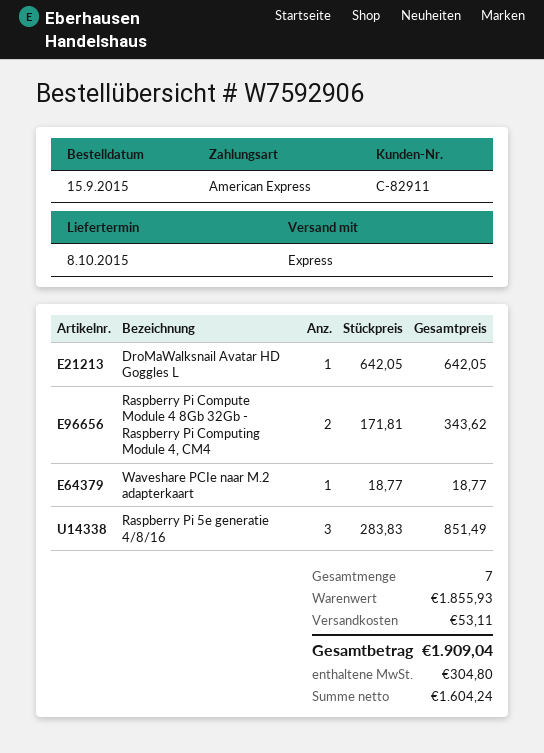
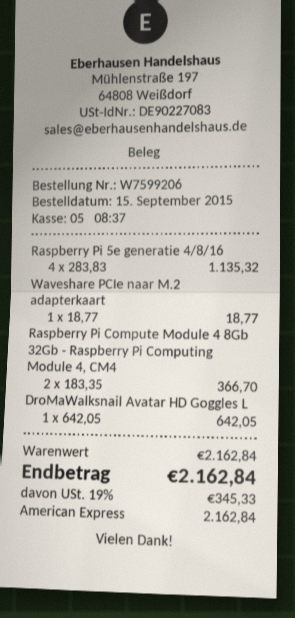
order number: W7592906 -> W7599206
Raspberry Pi Compute Module 4 8Gb 32Gb - Raspberry Pi Computing Module 4, CM4: 2 x 171.81 = 343.62 -> 2 x 183.35 = 366.70
Raspberry Pi 5e generatie 4/8/16: 3 x 283.83 = 851.49 -> 4 x 283.83 = 1135.32
subtotal: 1855.93 -> 2162.84
shipping: 53.11 -> none
tax: 304.80 -> 345.33
total: 1909.04 -> 2162.84

